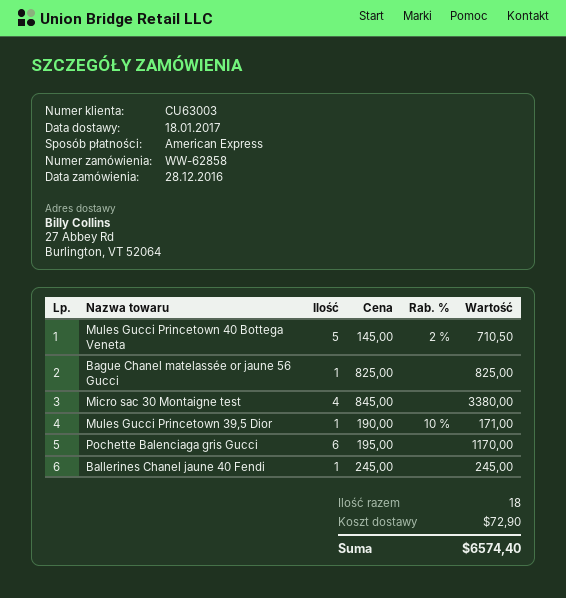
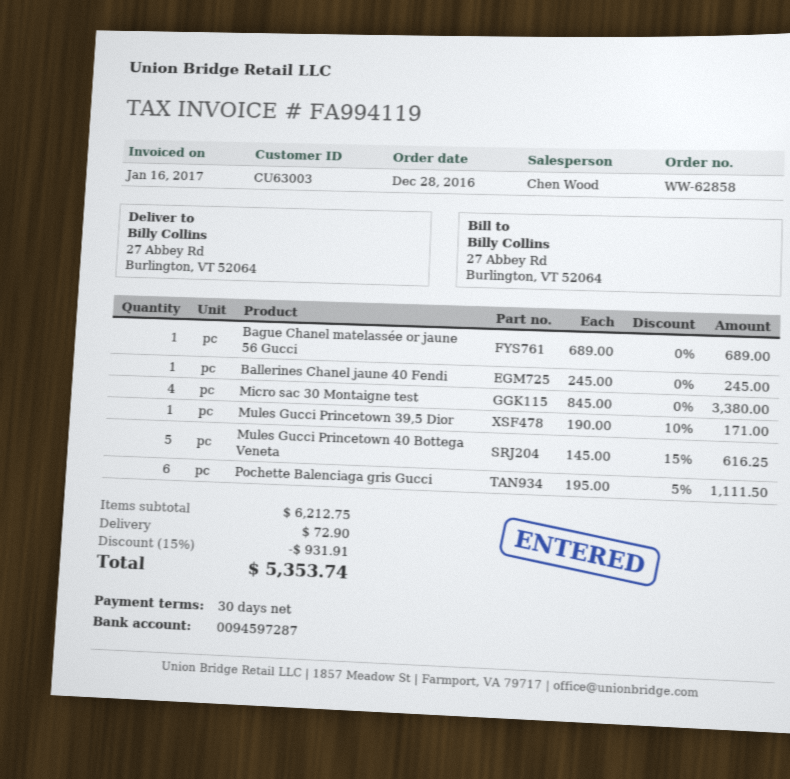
Mules Gucci Princetown 40 Bottega Veneta: 5 x 145.00 - 2% = 710.50 -> 5 x 145.00 - 15% = 616.25
Bague Chanel matelassée or jaune 56 Gucci: 1 x 825.00 = 825.00 -> 1 x 689.00 = 689.00
Pochette Balenciaga gris Gucci: 6 x 195.00 = 1170.00 -> 6 x 195.00 - 5% = 1111.50
discount: none -> 15% = 931.91
total: 6574.40 -> 5353.74

